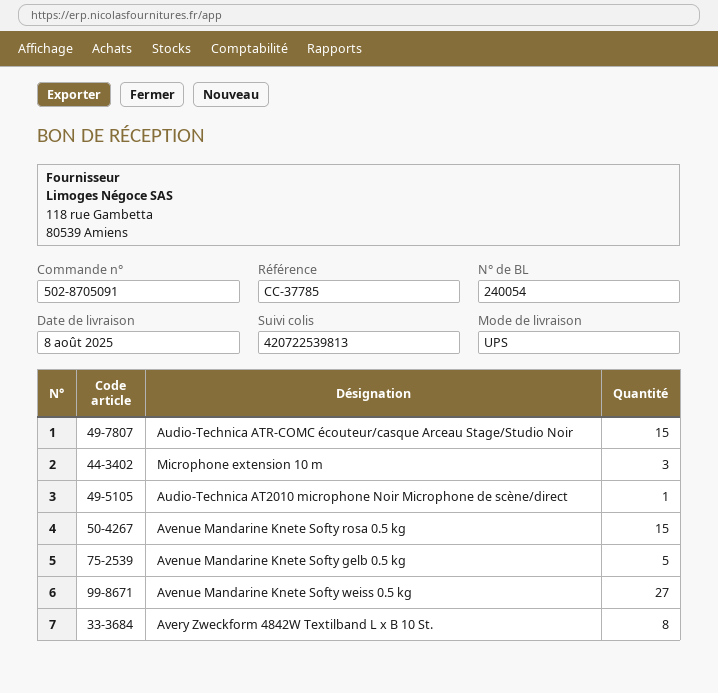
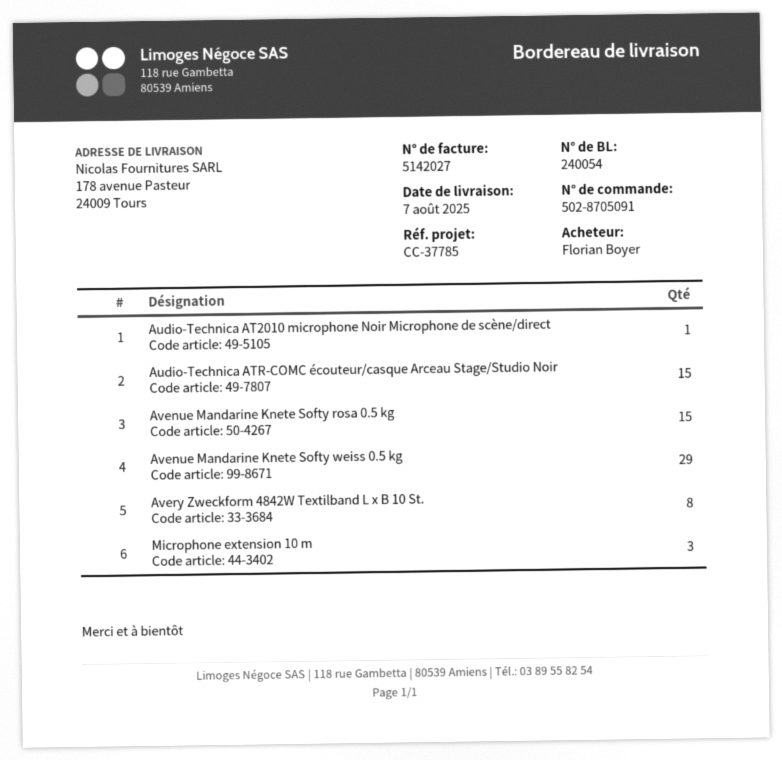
delivery date: 2025-08-08 -> 2025-08-07
Avenue Mandarine Knete Softy gelb 0.5 kg: 5 -> none
Avenue Mandarine Knete Softy weiss 0.5 kg: 27 -> 29

